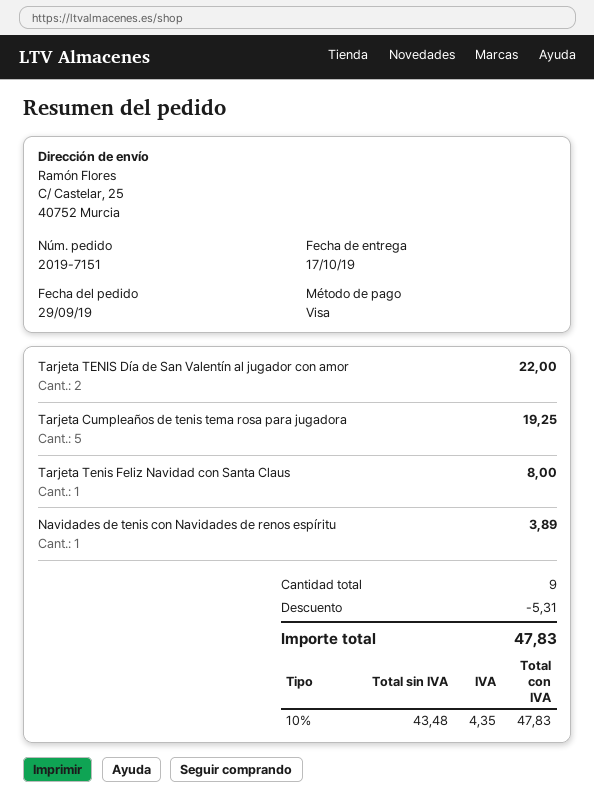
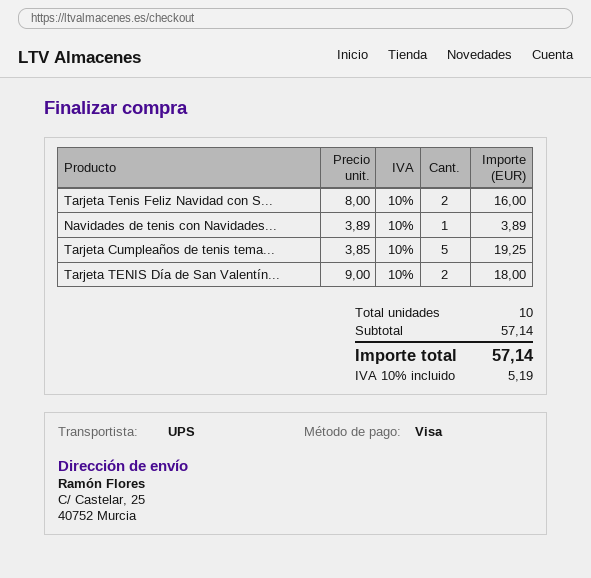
Tarjeta TENIS Día de San Valentín al jugador con amor: 2 for 22.00 -> 2 for 18.00
Tarjeta Tenis Feliz Navidad con Santa Claus: 1 for 8.00 -> 2 for 16.00
total quantity: 9 -> 10
discount: 5.31 -> none
tax: 10% = 4.35 -> 10% = 5.19
total: 47.83 -> 57.14

